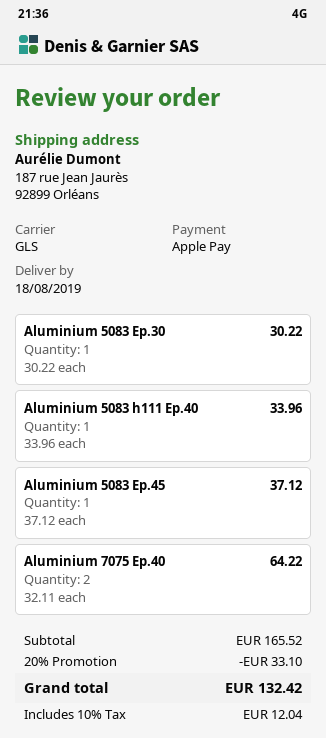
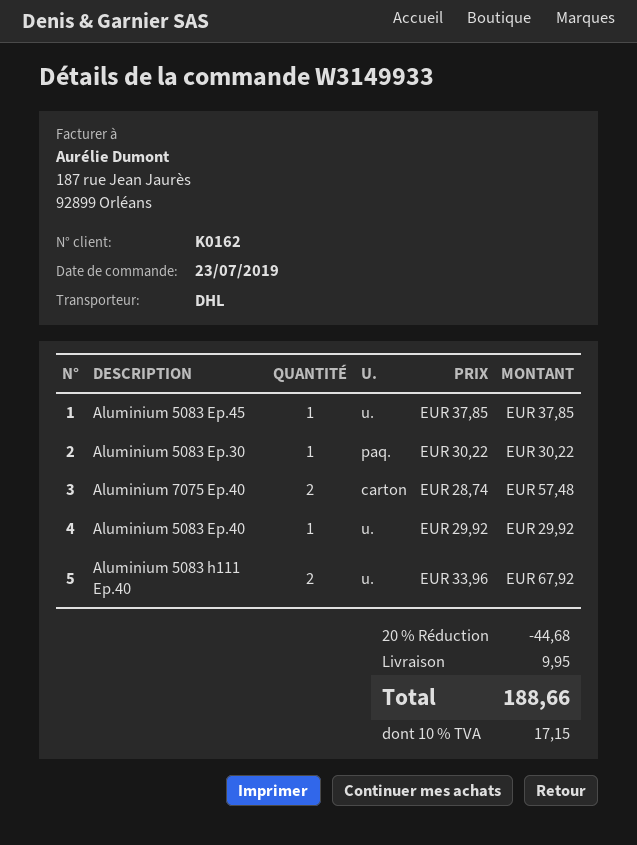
shipping method: GLS -> DHL
Aluminium 5083 h111 Ep.40: 1 x 33.96 = 33.96 -> 2 x 33.96 = 67.92
Aluminium 5083 Ep.45: 1 x 37.12 = 37.12 -> 1 x 37.85 = 37.85
Aluminium 7075 Ep.40: 2 x 32.11 = 64.22 -> 2 x 28.74 = 57.48
Aluminium 5083 Ep.40: none -> 1 x 29.92 = 29.92
discount: 20% = 33.10 -> 20% = 44.68
shipping: none -> 9.95
tax: 10% = 12.04 -> 10% = 17.15
total: 132.42 -> 188.66

